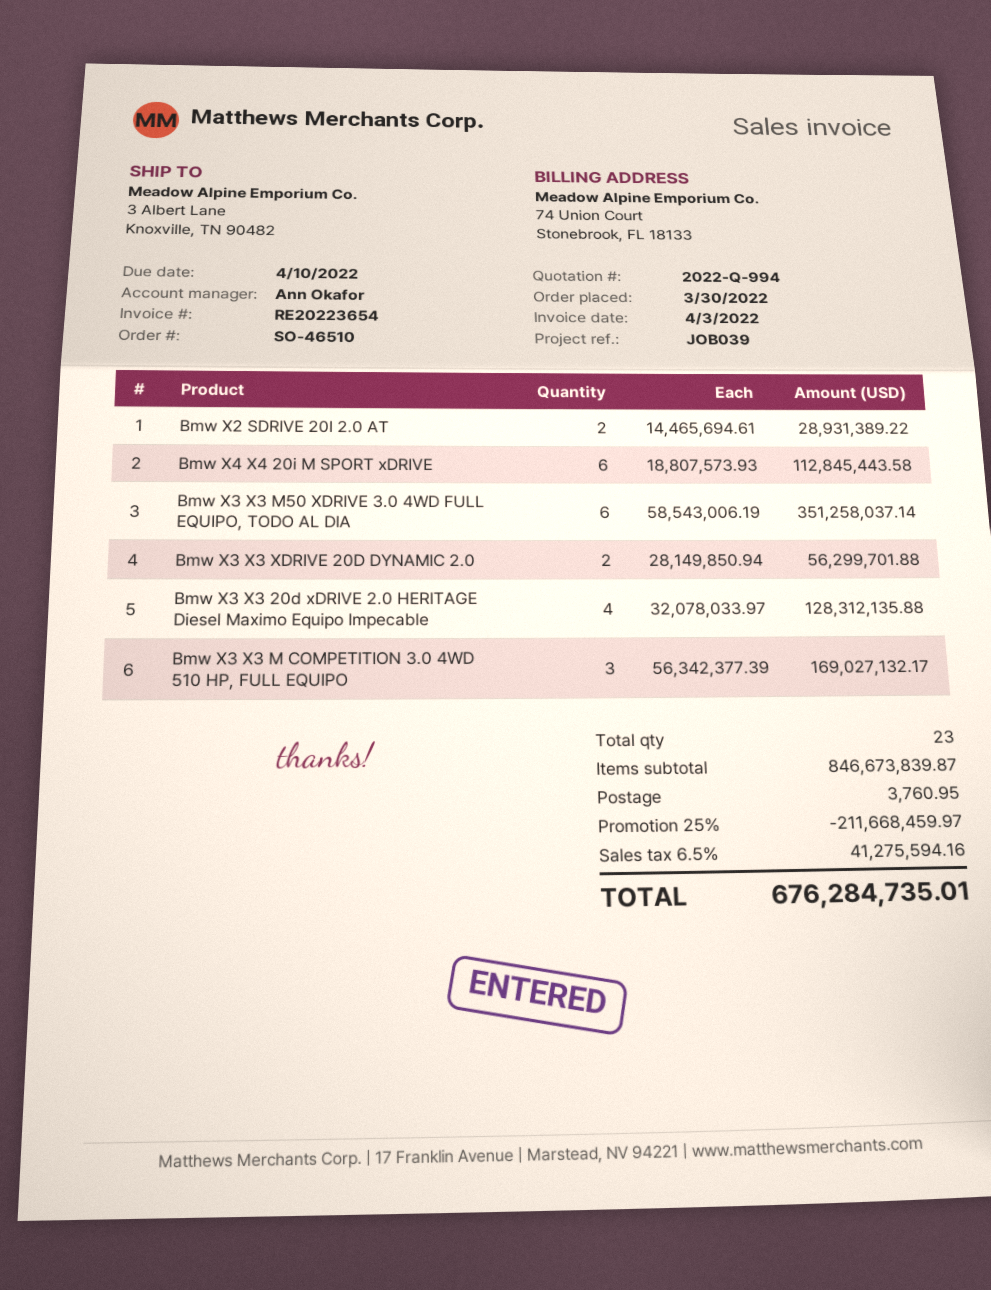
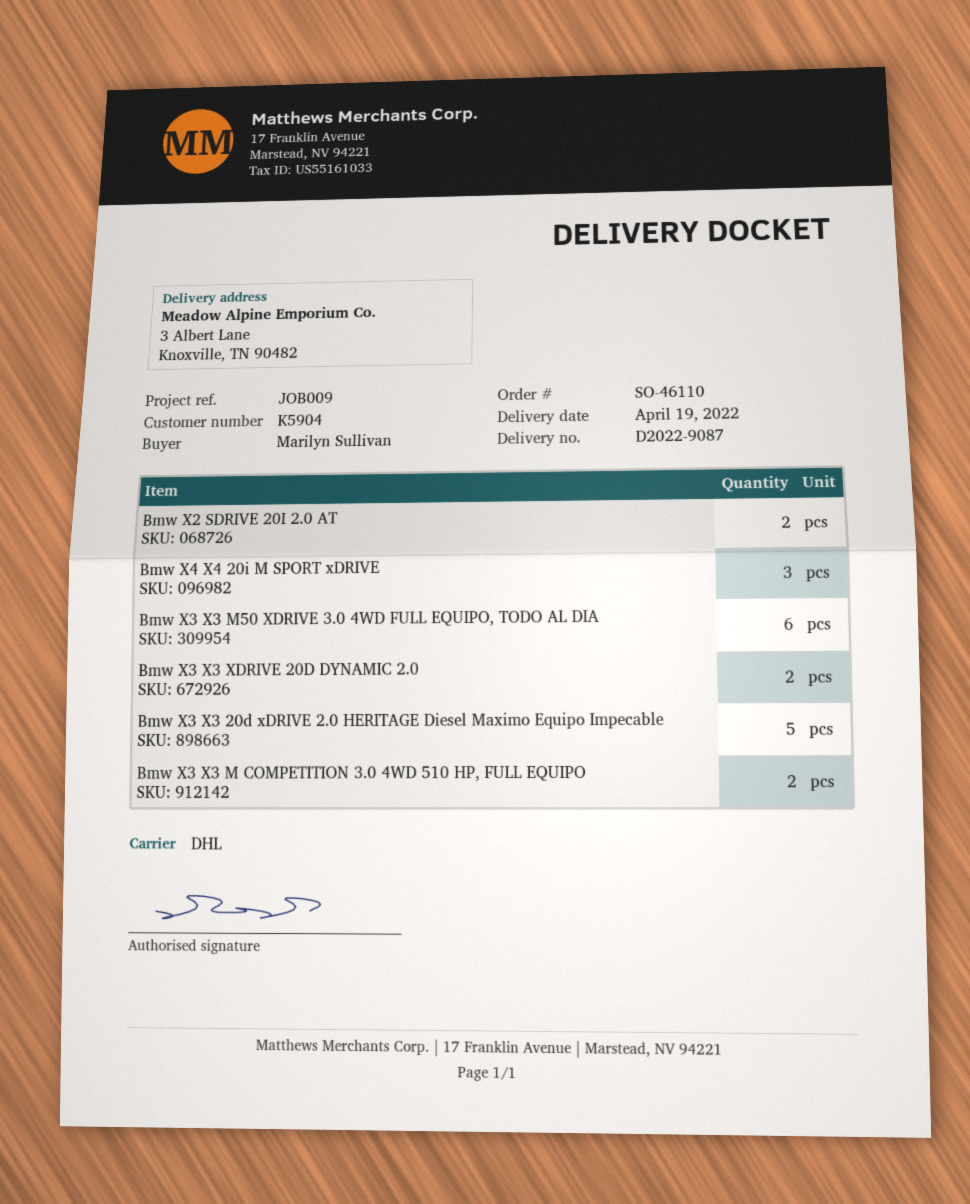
order number: SO-46510 -> SO-46110
reference: JOB039 -> JOB009
Bmw X4 X4 20i M SPORT xDRIVE: 6 -> 3
Bmw X3 X3 20d xDRIVE 2.0 HERITAGE Diesel Maximo Equipo Impecable: 4 -> 5
Bmw X3 X3 M COMPETITION 3.0 4WD 510 HP, FULL EQUIPO: 3 -> 2

